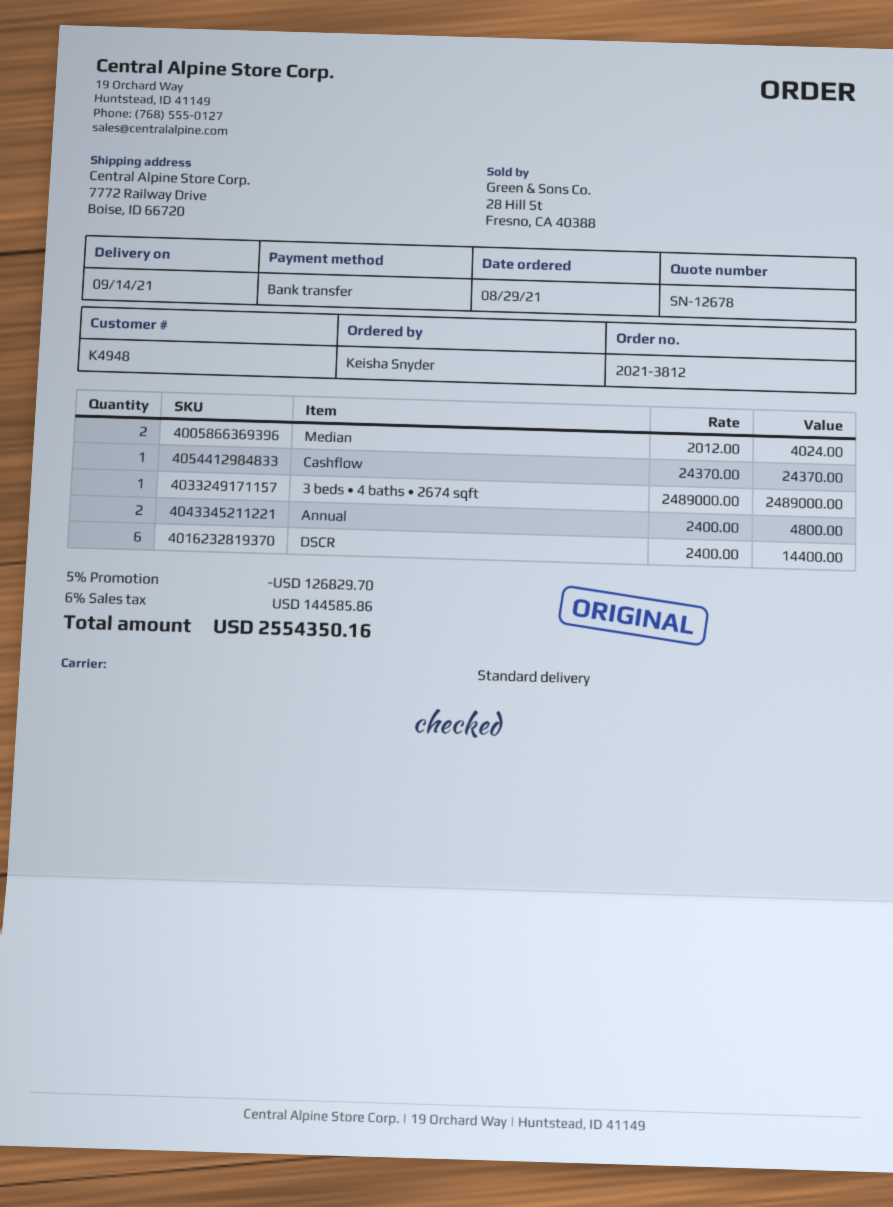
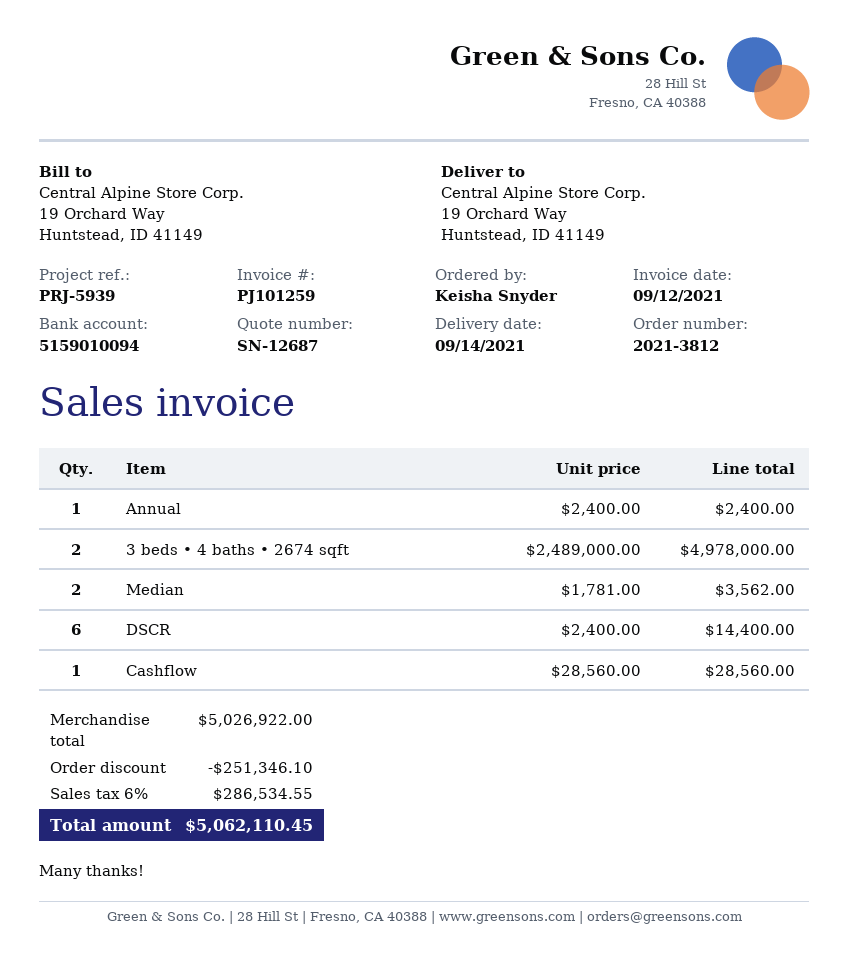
quote number: SN-12678 -> SN-12687
ship to: 7772 Railway Drive, Boise, ID 66720 -> 19 Orchard Way, Huntstead, ID 41149
Median: 2 x 2012.00 = 4024.00 -> 2 x 1781.00 = 3562.00
Cashflow: 1 x 24370.00 = 24370.00 -> 1 x 28560.00 = 28560.00
3 beds • 4 baths • 2674 sqft: 1 x 2489000.00 = 2489000.00 -> 2 x 2489000.00 = 4978000.00
Annual: 2 x 2400.00 = 4800.00 -> 1 x 2400.00 = 2400.00
discount: 126829.70 -> 251346.10
tax: 6% = 144585.86 -> 6% = 286534.55
total: 2554350.16 -> 5062110.45

